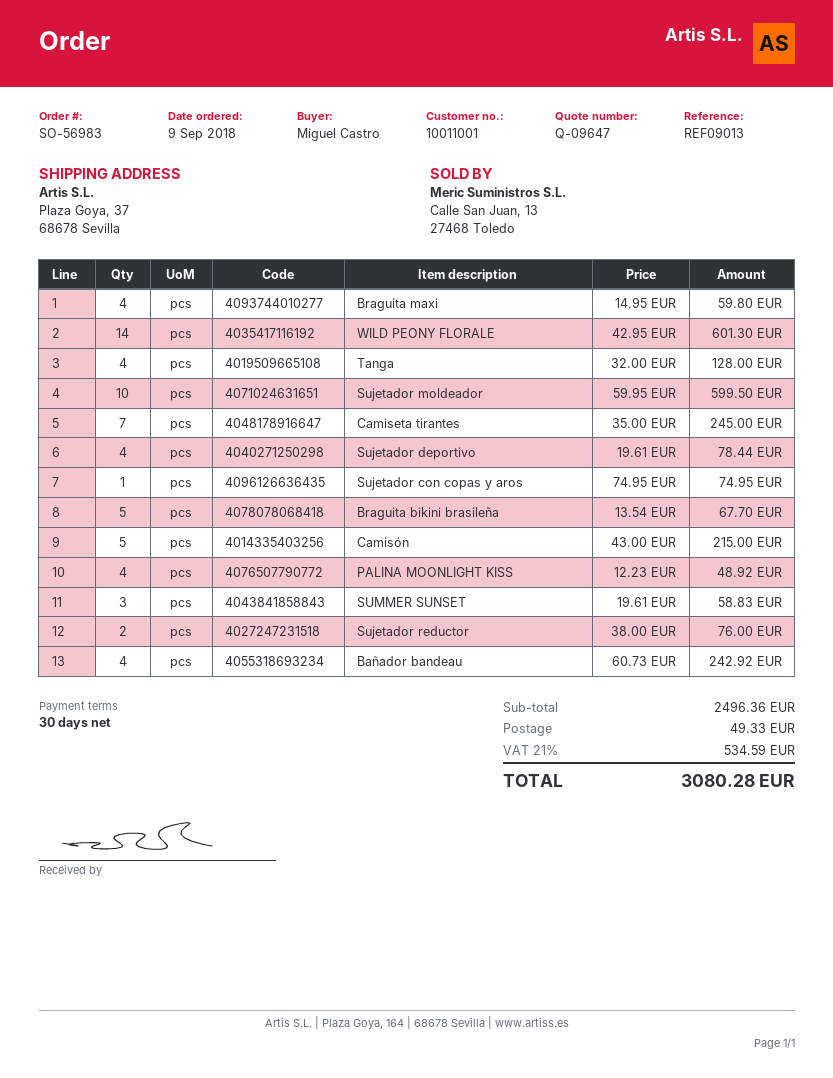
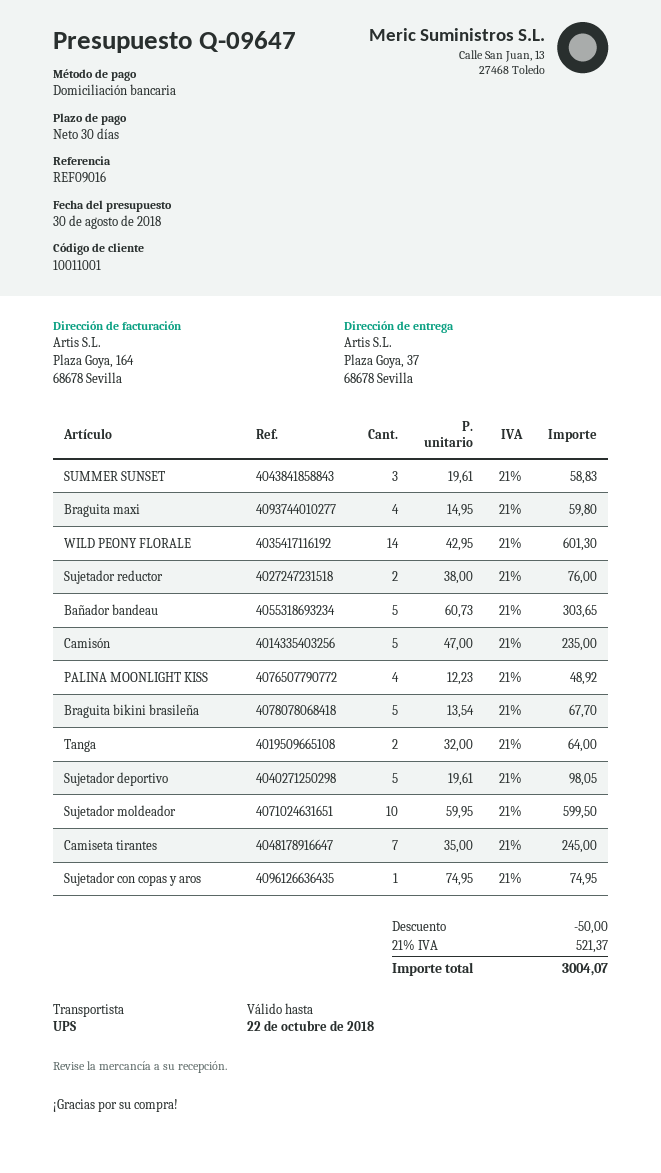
reference: REF09013 -> REF09016
Tanga: 4 x 32.00 = 128.00 -> 2 x 32.00 = 64.00
Sujetador deportivo: 4 x 19.61 = 78.44 -> 5 x 19.61 = 98.05
Camisón: 5 x 43.00 = 215.00 -> 5 x 47.00 = 235.00
Bañador bandeau: 4 x 60.73 = 242.92 -> 5 x 60.73 = 303.65
discount: none -> 50.00
shipping: 49.33 -> none
tax: 21% = 534.59 -> 21% = 521.37
total: 3080.28 -> 3004.07

